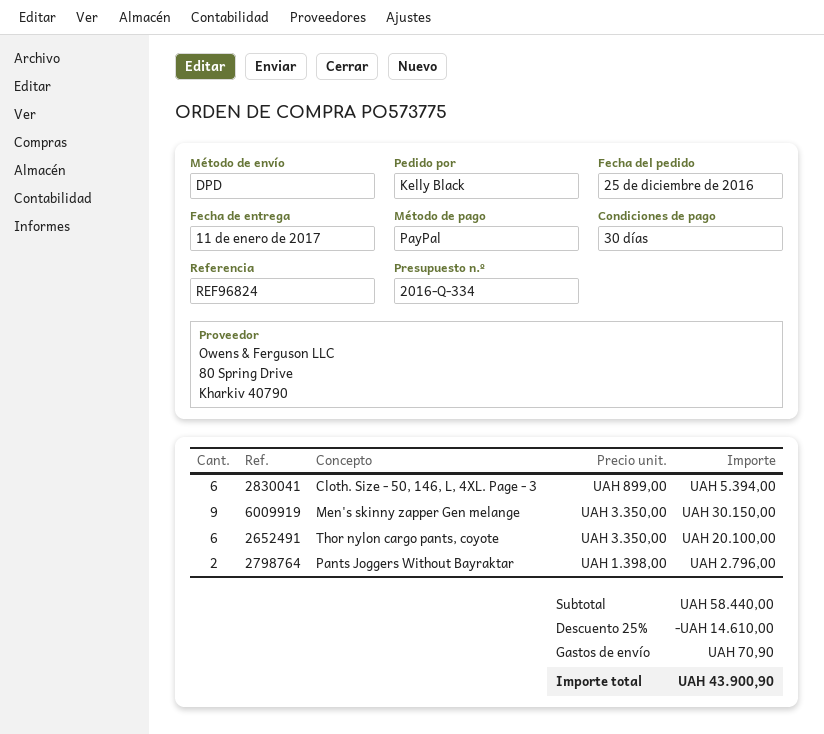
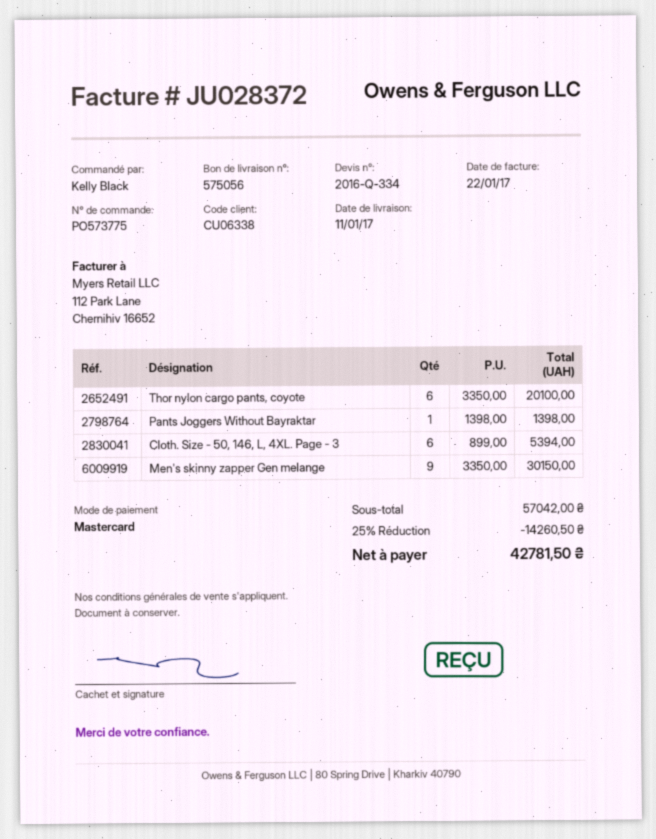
payment method: PayPal -> Mastercard
Pants Joggers Without Bayraktar: 2 x 1398.00 = 2796.00 -> 1 x 1398.00 = 1398.00
subtotal: 58440.00 -> 57042.00
discount: 25% = 14610.00 -> 25% = 14260.50
shipping: 70.90 -> none
total: 43900.90 -> 42781.50

